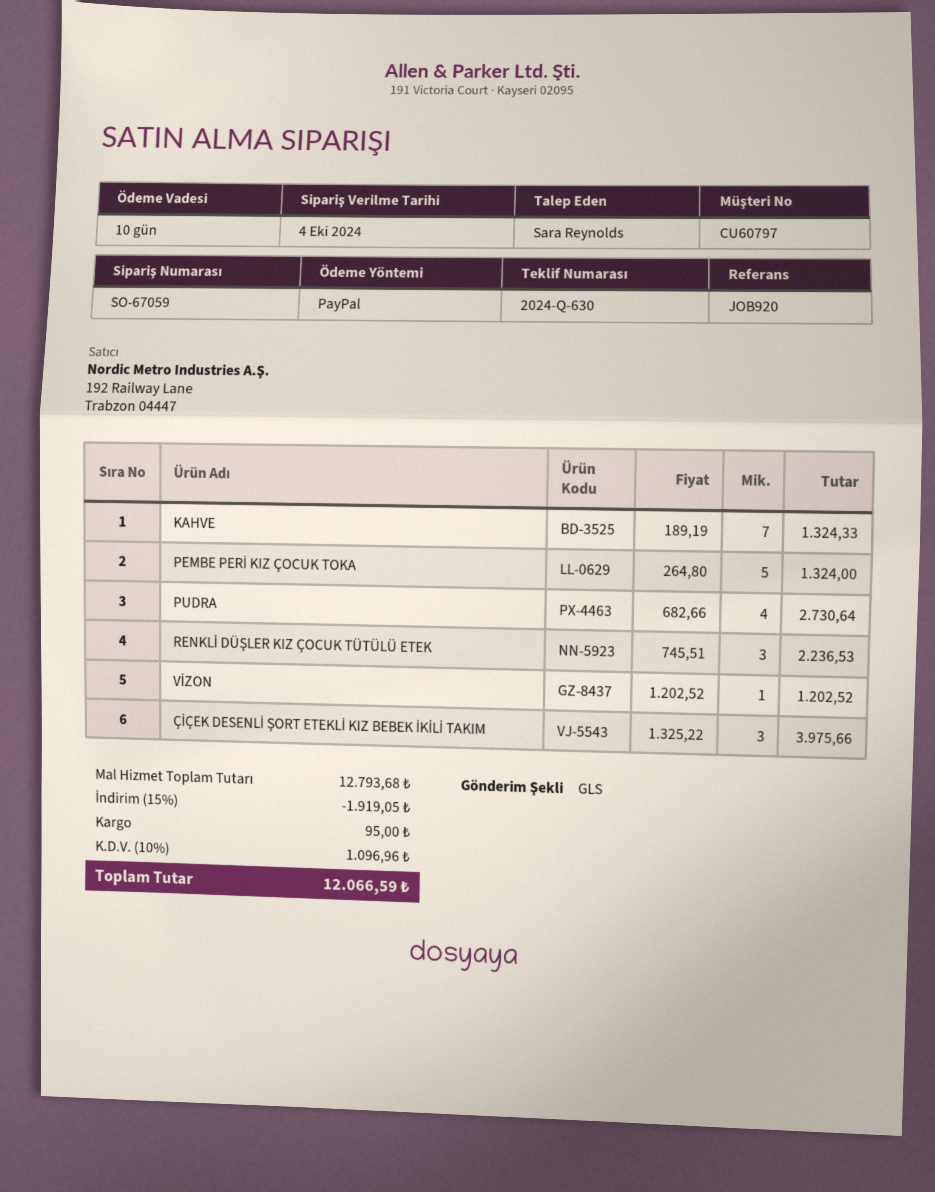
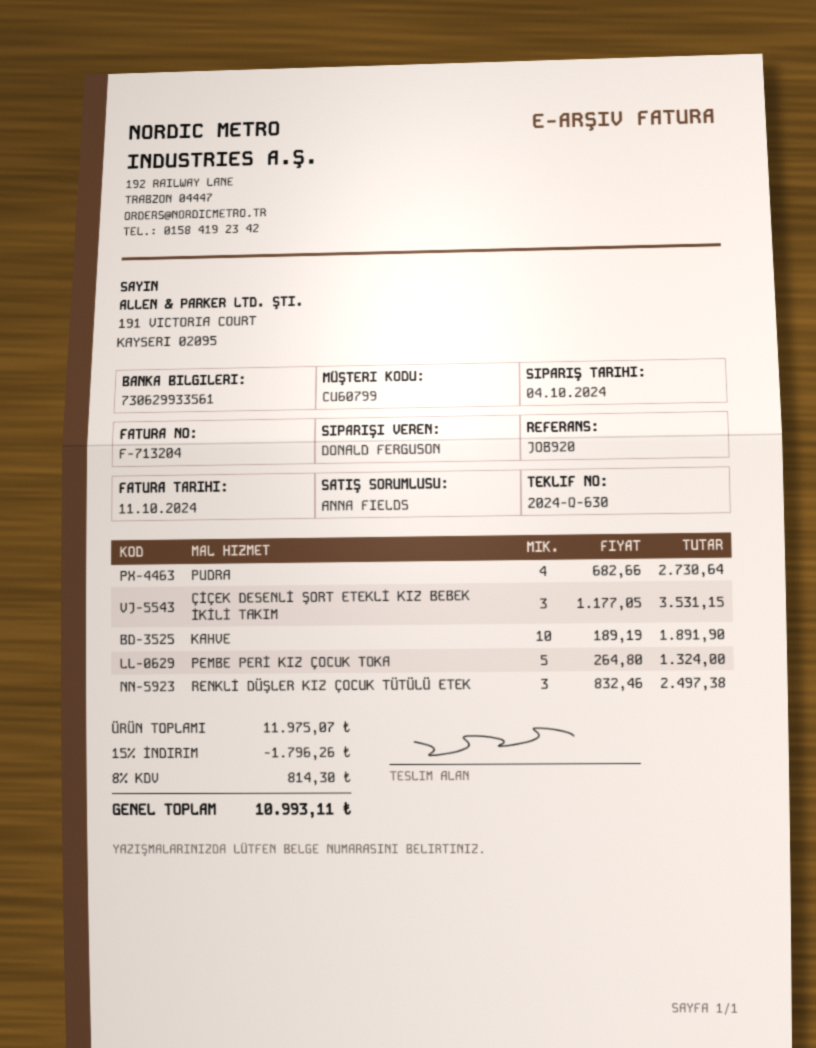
customer number: CU60797 -> CU60799
ordered by: Sara Reynolds -> DONALD FERGUSON
KAHVE: 7 x 189.19 = 1324.33 -> 10 x 189.19 = 1891.90
RENKLİ DÜŞLER KIZ ÇOCUK TÜTÜLÜ ETEK: 3 x 745.51 = 2236.53 -> 3 x 832.46 = 2497.38
VİZON: 1 x 1202.52 = 1202.52 -> none
ÇİÇEK DESENLİ ŞORT ETEKLİ KIZ BEBEK İKİLİ TAKIM: 3 x 1325.22 = 3975.66 -> 3 x 1177.05 = 3531.15
subtotal: 12793.68 -> 11975.07
discount: 15% = 1919.05 -> 15% = 1796.26
shipping: 95.00 -> none
tax: 10% = 1096.96 -> 8% = 814.30
total: 12066.59 -> 10993.11

